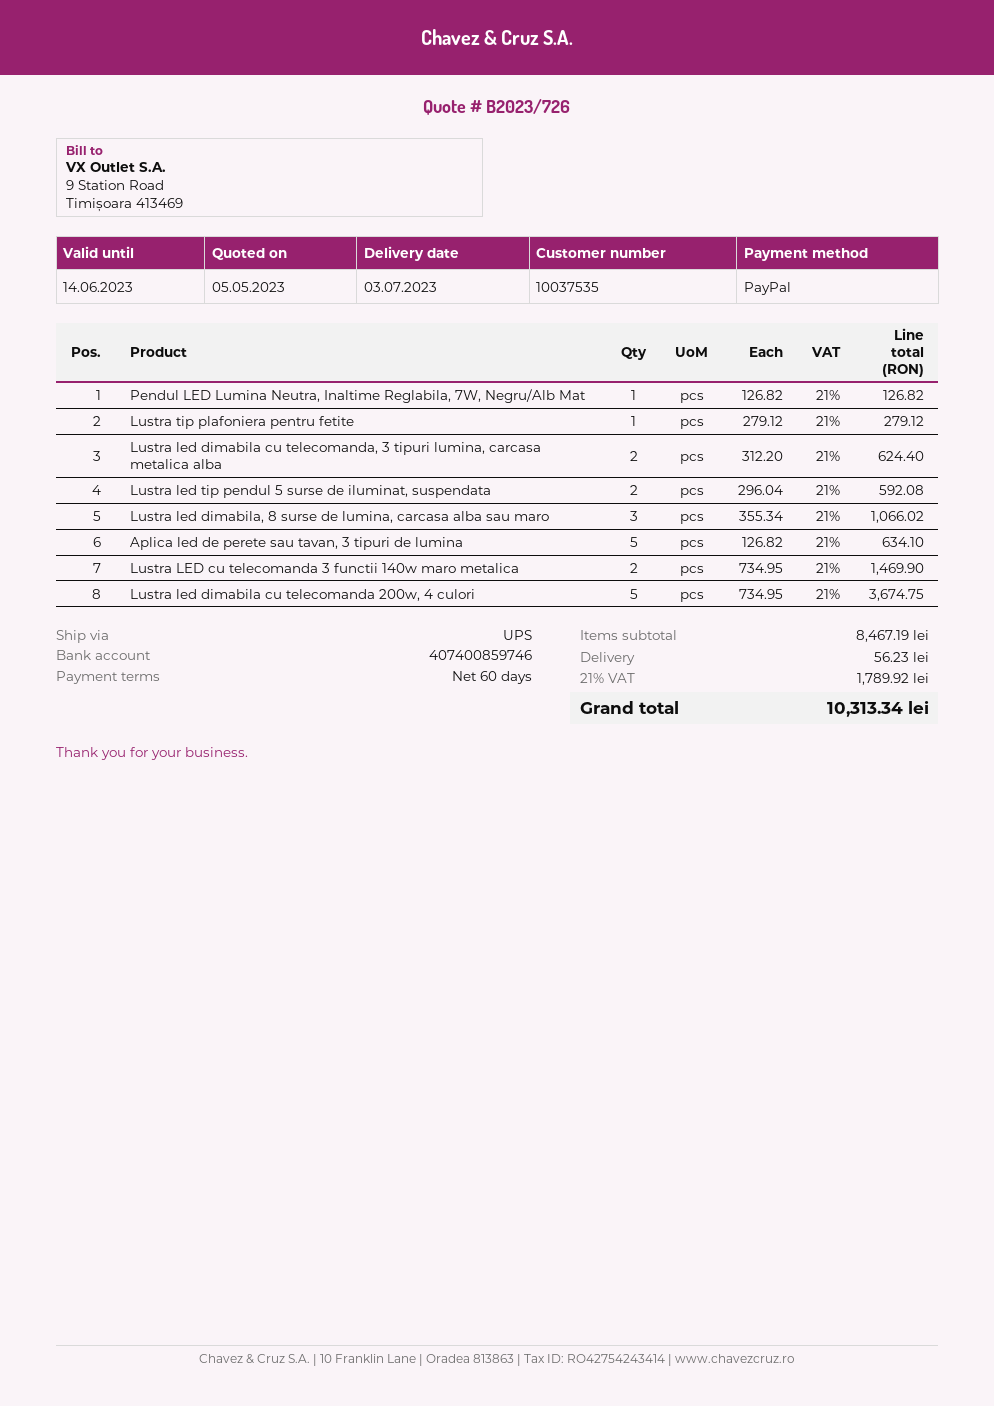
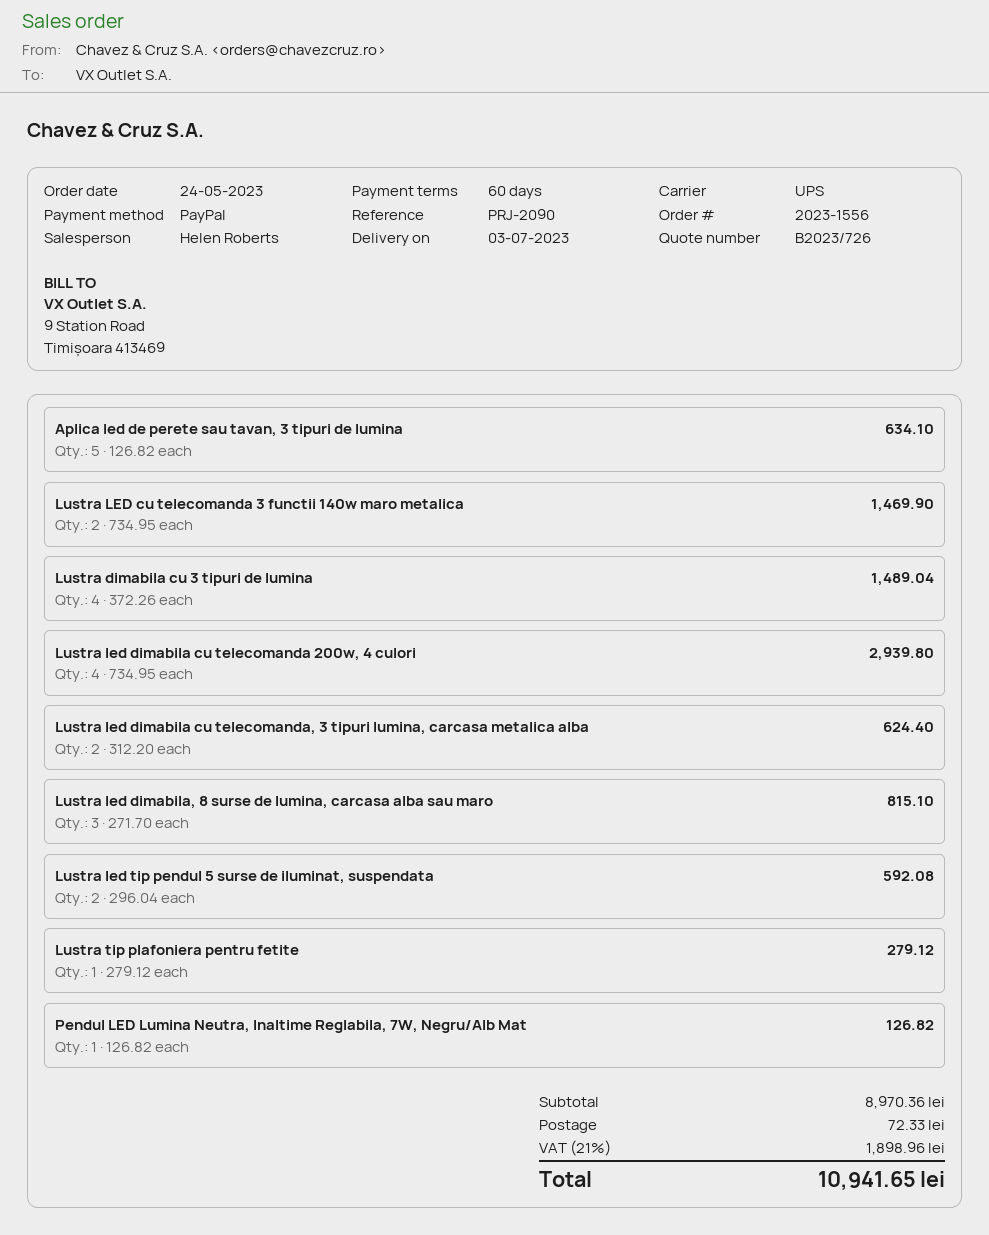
Lustra led dimabila, 8 surse de lumina, carcasa alba sau maro: 3 x 355.34 = 1066.02 -> 3 x 271.70 = 815.10
Lustra led dimabila cu telecomanda 200w, 4 culori: 5 x 734.95 = 3674.75 -> 4 x 734.95 = 2939.80
Lustra dimabila cu 3 tipuri de lumina: none -> 4 x 372.26 = 1489.04
subtotal: 8467.19 -> 8970.36
shipping: 56.23 -> 72.33
tax: 21% = 1789.92 -> 21% = 1898.96
total: 10313.34 -> 10941.65

